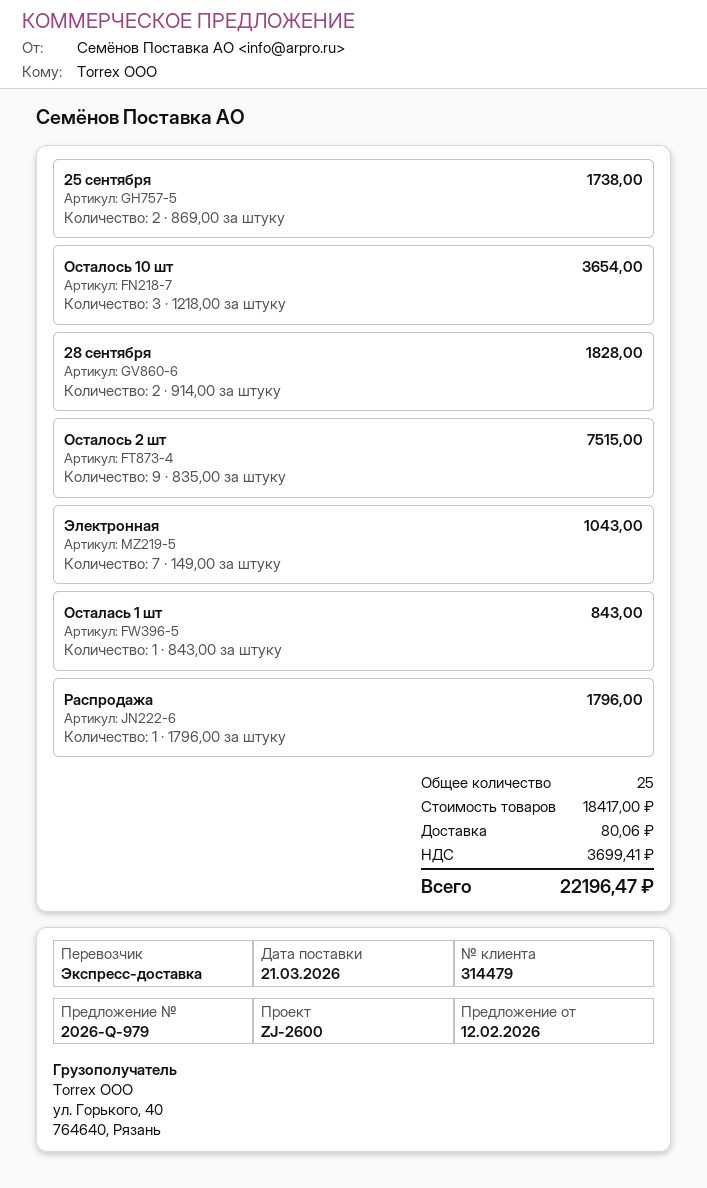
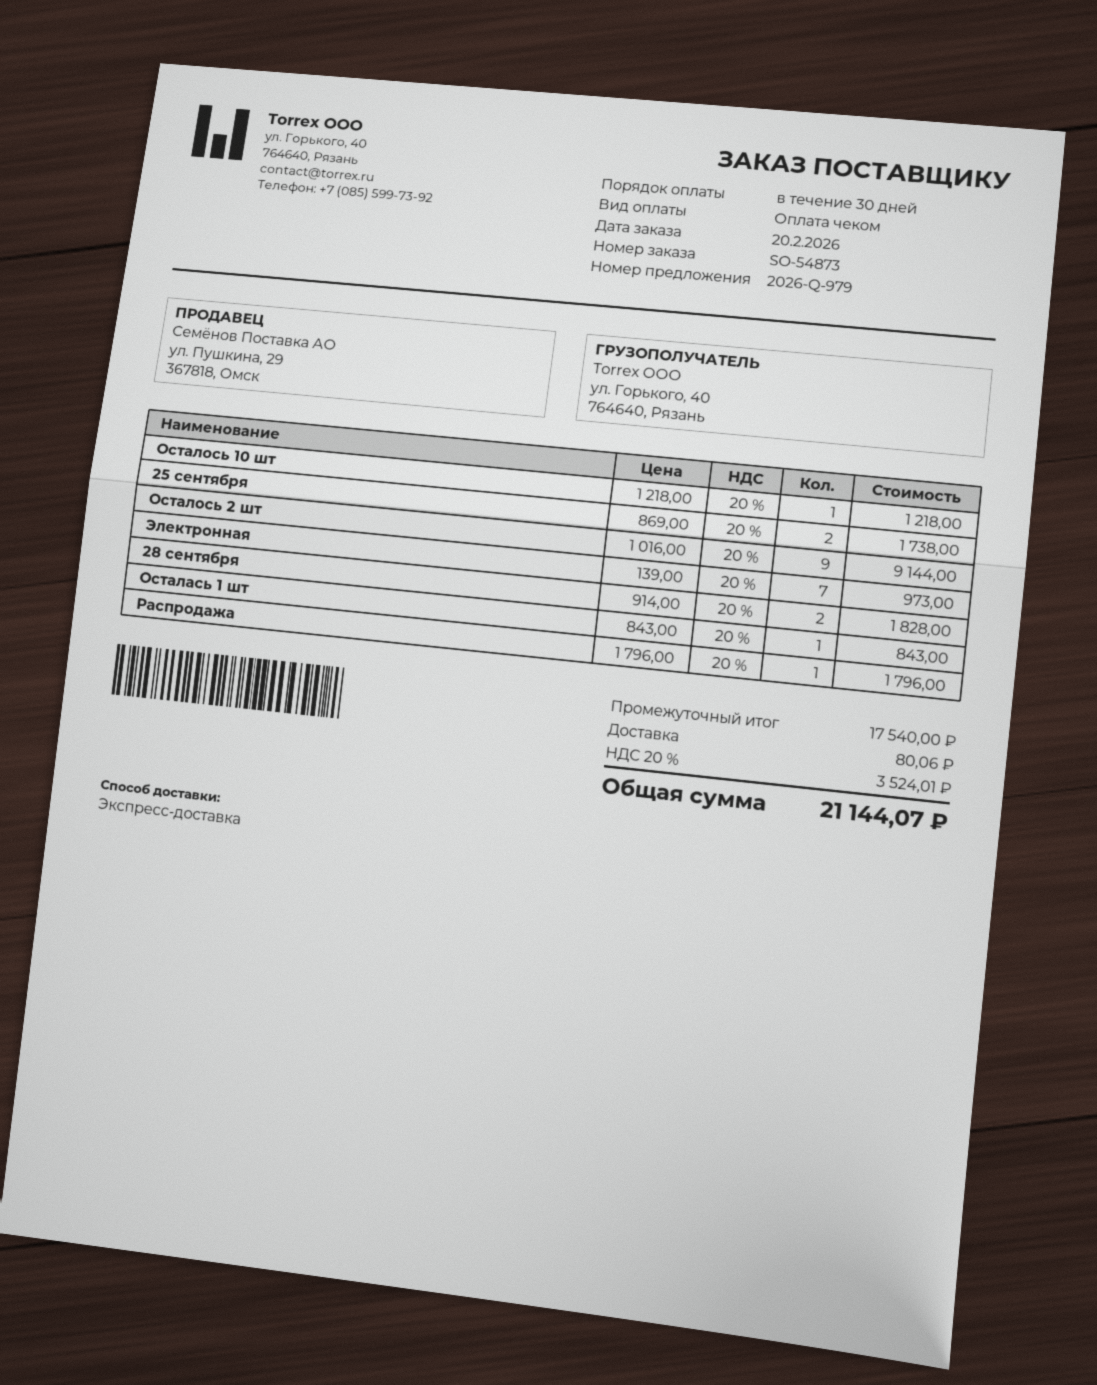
Осталось 10 шт: 3 x 1218.00 = 3654.00 -> 1 x 1218.00 = 1218.00
Осталось 2 шт: 9 x 835.00 = 7515.00 -> 9 x 1016.00 = 9144.00
Электронная: 7 x 149.00 = 1043.00 -> 7 x 139.00 = 973.00
subtotal: 18417.00 -> 17540.00
tax: 3699.41 -> 3524.01
total: 22196.47 -> 21144.07

